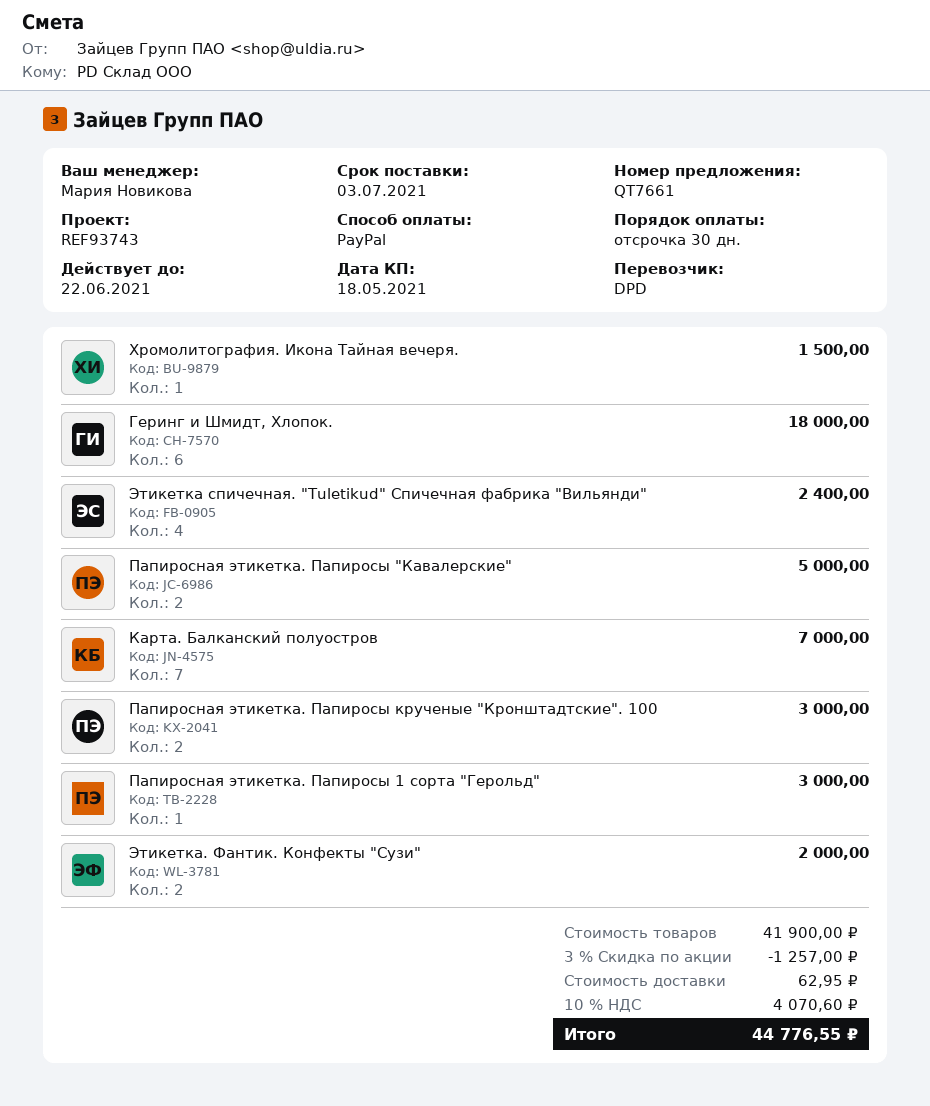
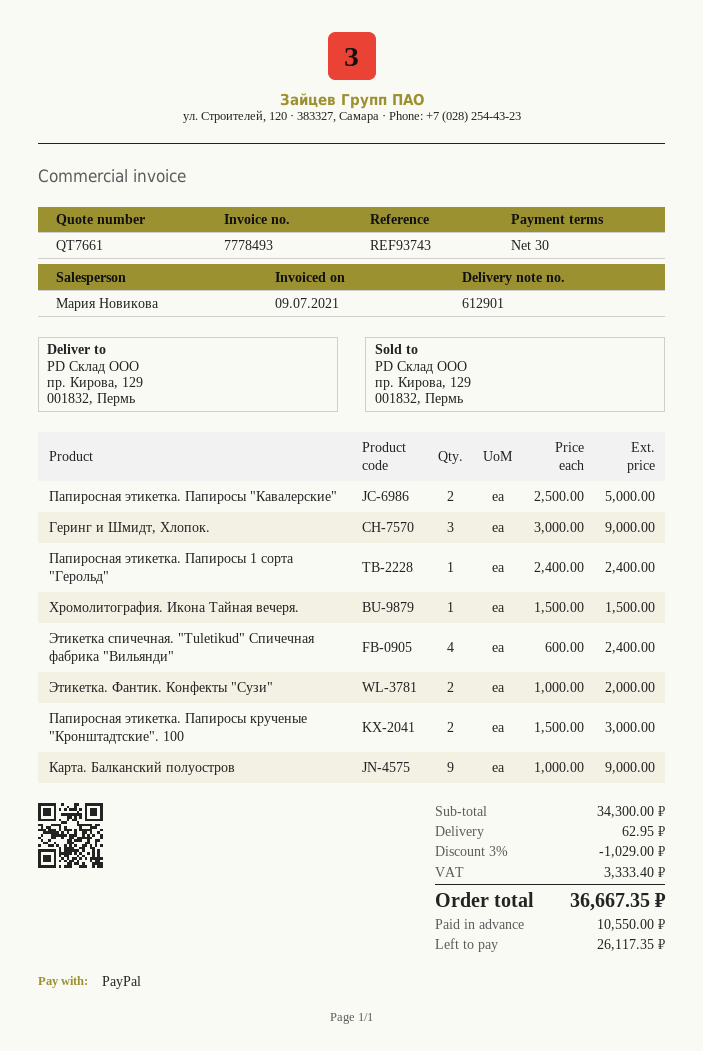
Геринг и Шмидт, Хлопок.: 6 for 18000.00 -> 3 for 9000.00
Карта. Балканский полуостров: 7 for 7000.00 -> 9 for 9000.00
Папиросная этикетка. Папиросы 1 сорта "Герольд": 1 for 3000.00 -> 1 for 2400.00
subtotal: 41900.00 -> 34300.00
discount: 3% = 1257.00 -> 3% = 1029.00
tax: 4070.60 -> 3333.40
total: 44776.55 -> 36667.35

